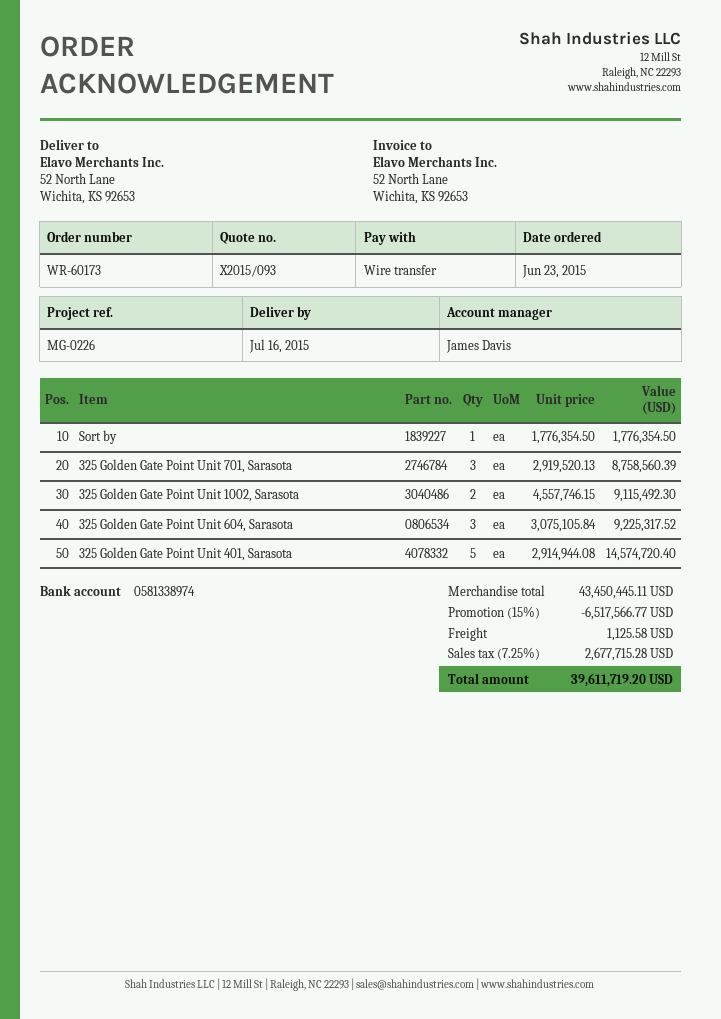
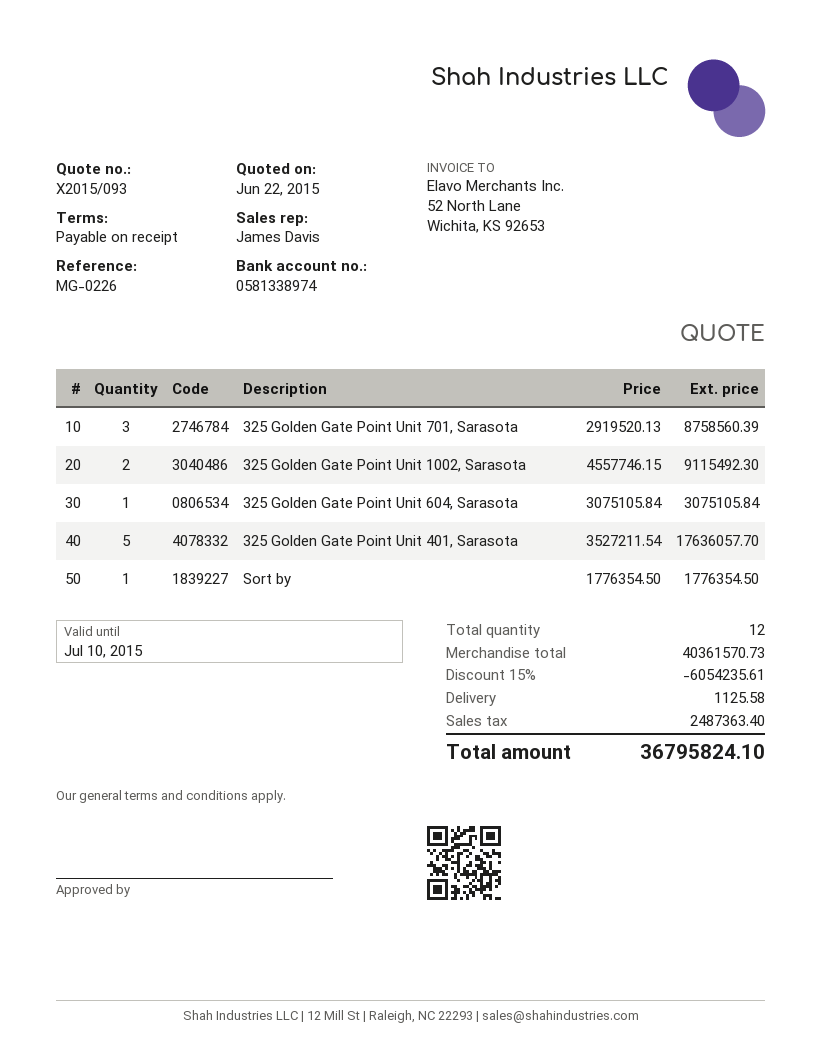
325 Golden Gate Point Unit 604, Sarasota: 3 x 3075105.84 = 9225317.52 -> 1 x 3075105.84 = 3075105.84
325 Golden Gate Point Unit 401, Sarasota: 5 x 2914944.08 = 14574720.40 -> 5 x 3527211.54 = 17636057.70
subtotal: 43450445.11 -> 40361570.73
discount: 15% = 6517566.77 -> 15% = 6054235.61
tax: 2677715.28 -> 2487363.40
total: 39611719.20 -> 36795824.10

